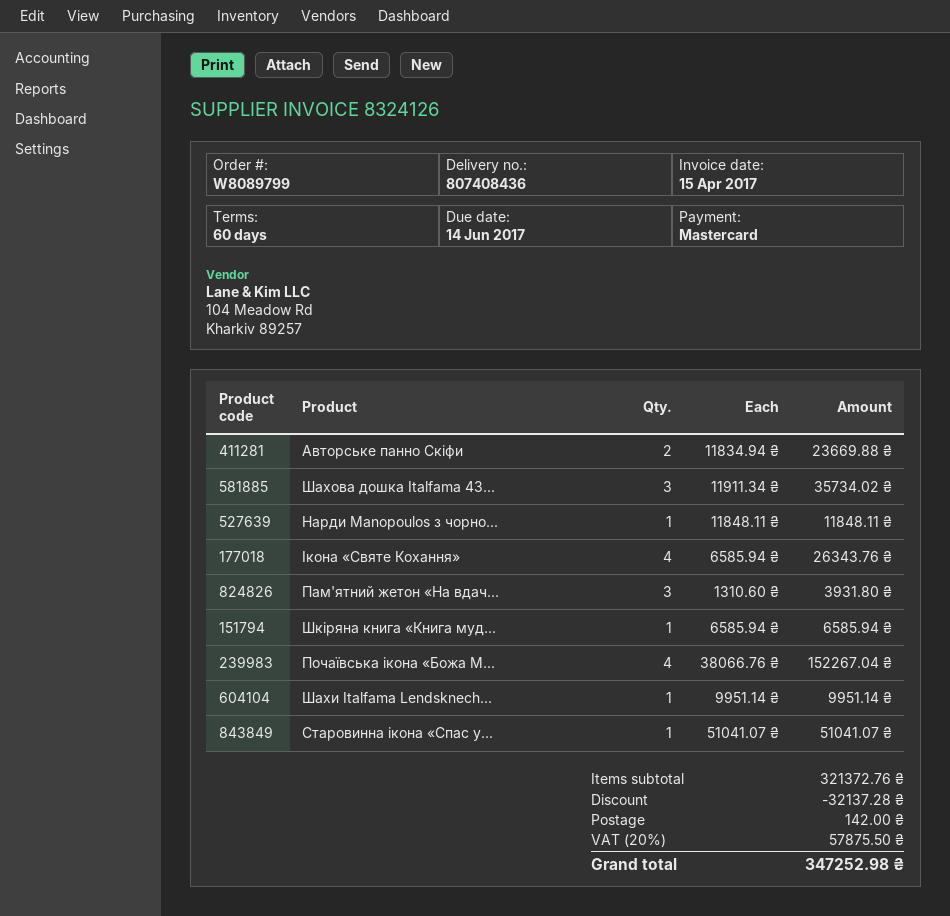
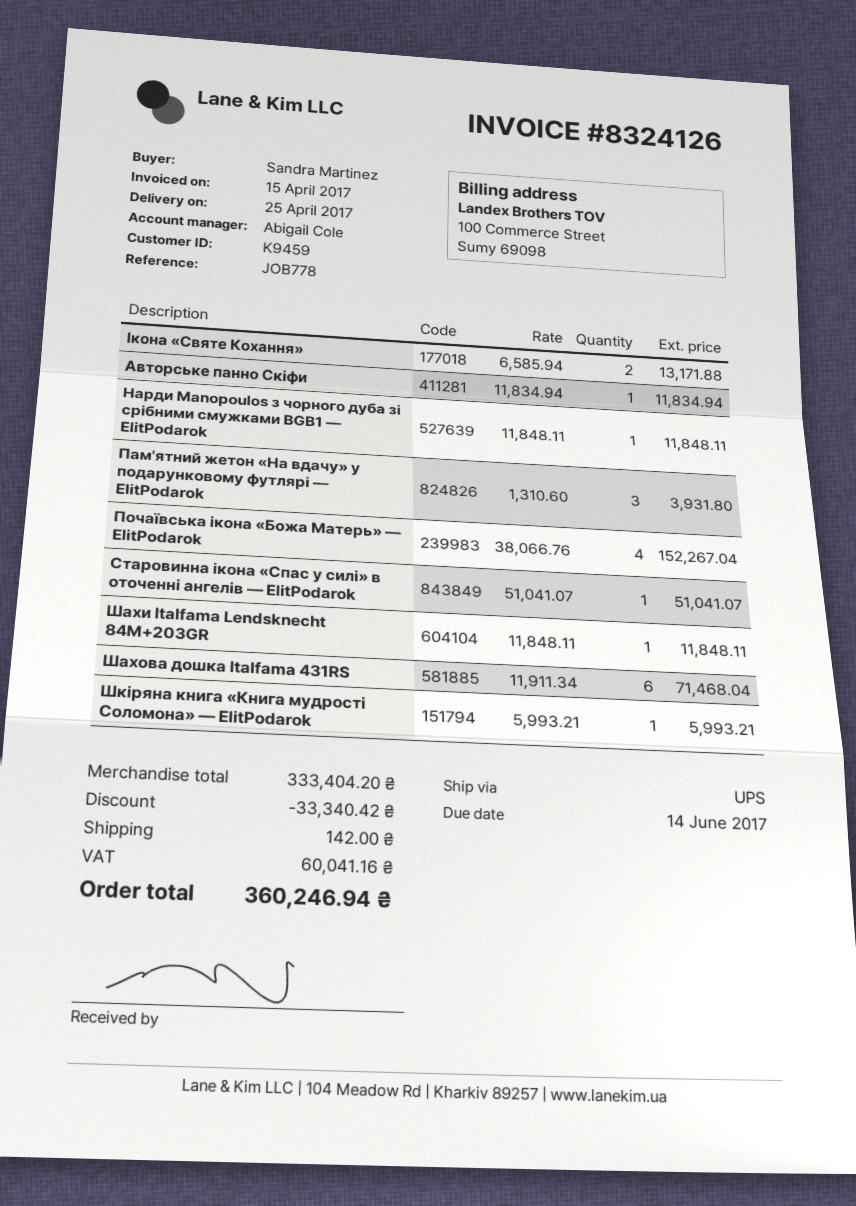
Авторське панно Скіфи: 2 x 11834.94 = 23669.88 -> 1 x 11834.94 = 11834.94
Шахова дошка Italfama 43...: 3 x 11911.34 = 35734.02 -> 6 x 11911.34 = 71468.04
Ікона «Святе Кохання»: 4 x 6585.94 = 26343.76 -> 2 x 6585.94 = 13171.88
Шкіряна книга «Книга муд...: 1 x 6585.94 = 6585.94 -> 1 x 5993.21 = 5993.21
Шахи Italfama Lendsknech...: 1 x 9951.14 = 9951.14 -> 1 x 11848.11 = 11848.11
subtotal: 321372.76 -> 333404.20
discount: 32137.28 -> 33340.42
tax: 57875.50 -> 60041.16
total: 347252.98 -> 360246.94

